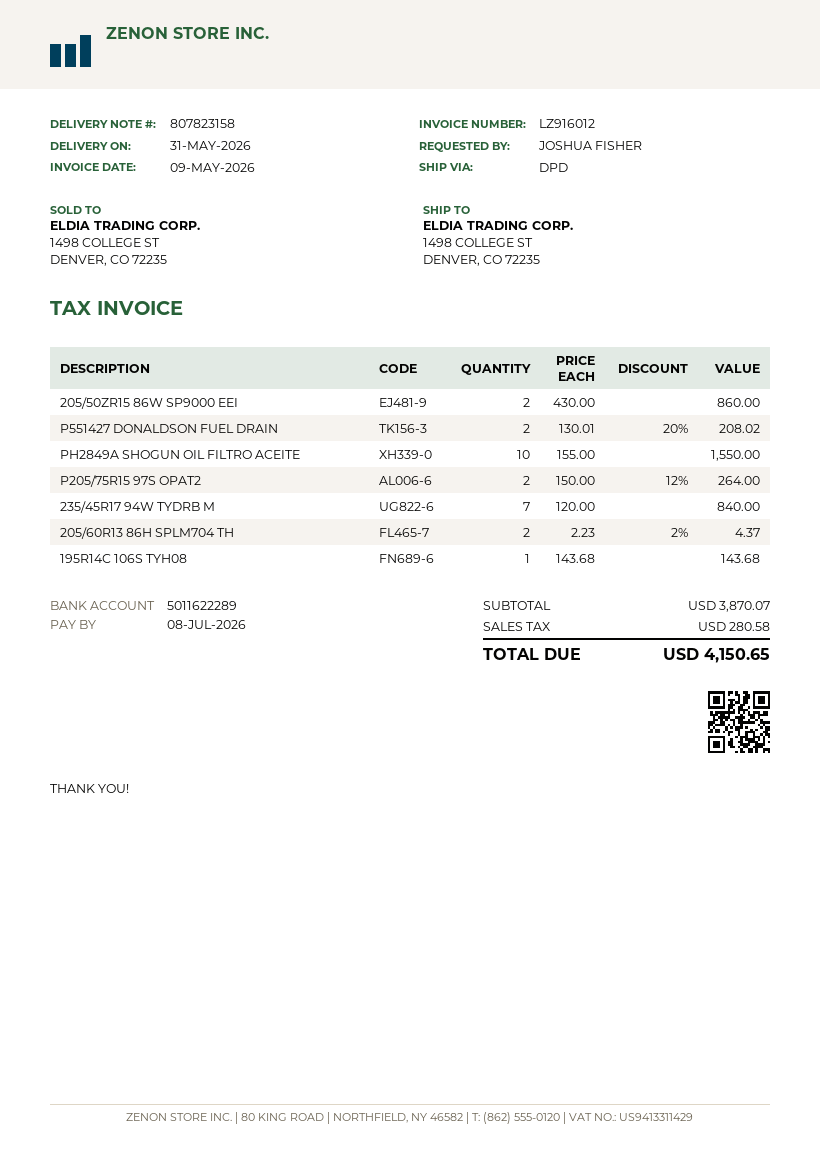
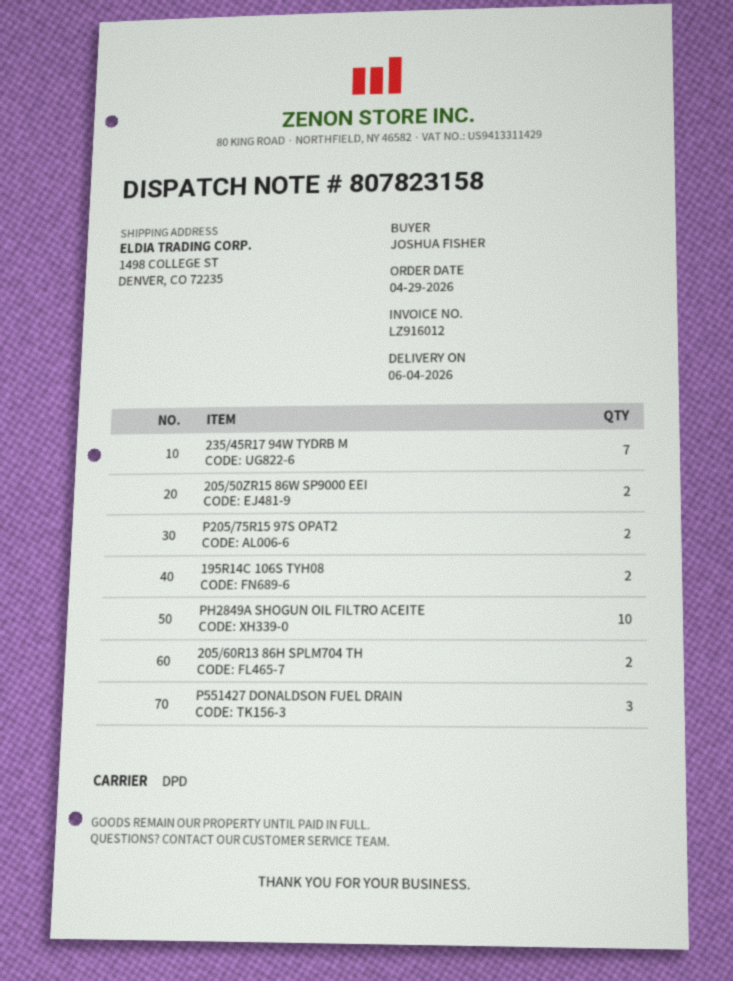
delivery date: 2026-05-31 -> 2026-06-04
P551427 DONALDSON FUEL DRAIN: 2 -> 3
195R14C 106S TYH08: 1 -> 2

